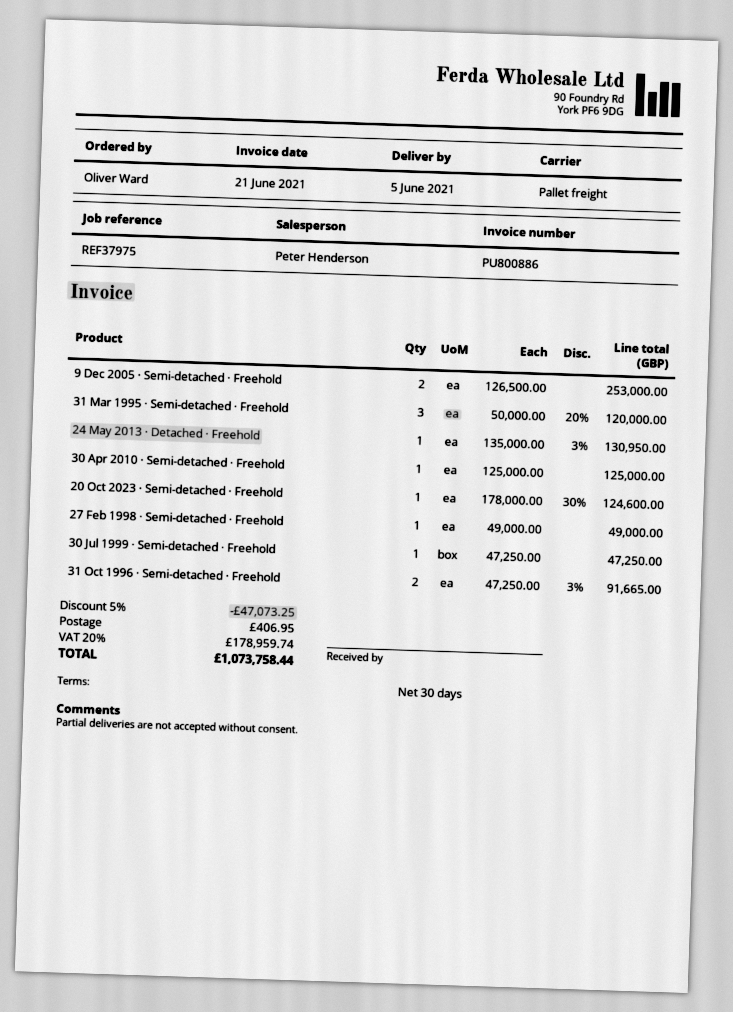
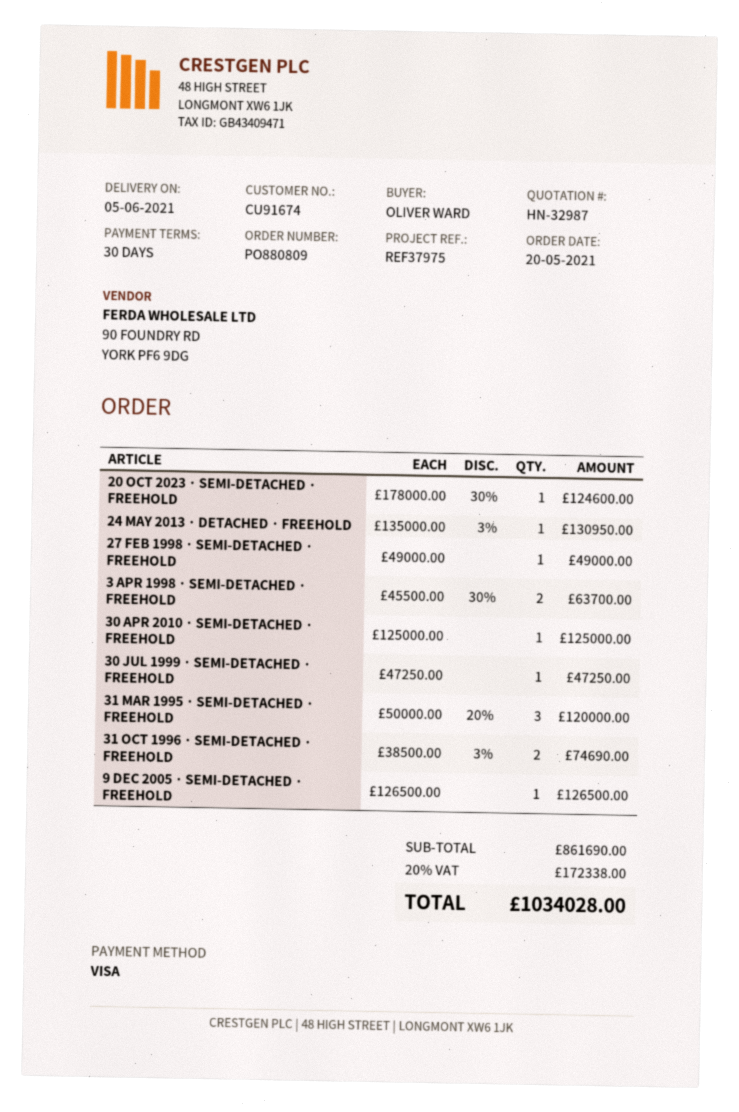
9 Dec 2005 · Semi-detached · Freehold: 2 x 126500.00 = 253000.00 -> 1 x 126500.00 = 126500.00
31 Oct 1996 · Semi-detached · Freehold: 2 x 47250.00 - 3% = 91665.00 -> 2 x 38500.00 - 3% = 74690.00
3 APR 1998 · SEMI-DETACHED · FREEHOLD: none -> 2 x 45500.00 - 30% = 63700.00
discount: 5% = 47073.25 -> none
shipping: 406.95 -> none
tax: 20% = 178959.74 -> 20% = 172338.00
total: 1073758.44 -> 1034028.00

